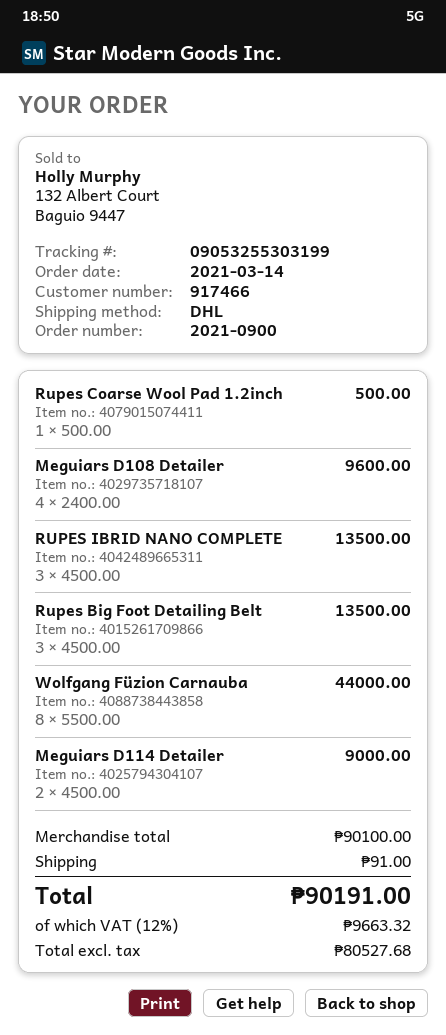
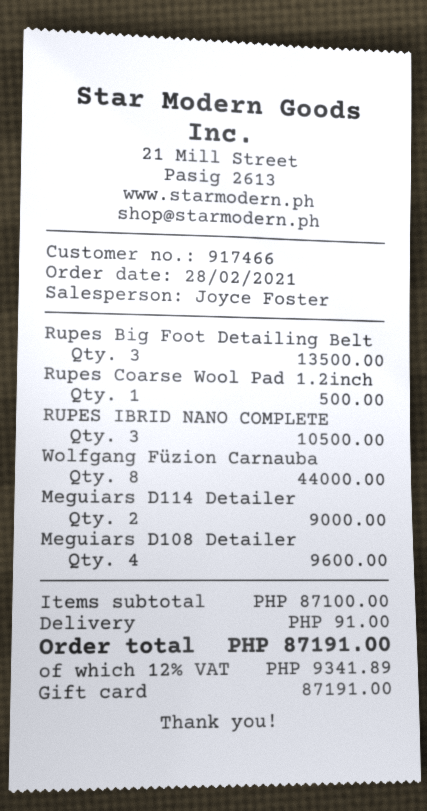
order date: 2021-03-14 -> 2021-02-28
RUPES IBRID NANO COMPLETE: 3 for 13500.00 -> 3 for 10500.00
subtotal: 90100.00 -> 87100.00
tax: 12% = 9663.32 -> 12% = 9341.89
total: 90191.00 -> 87191.00

